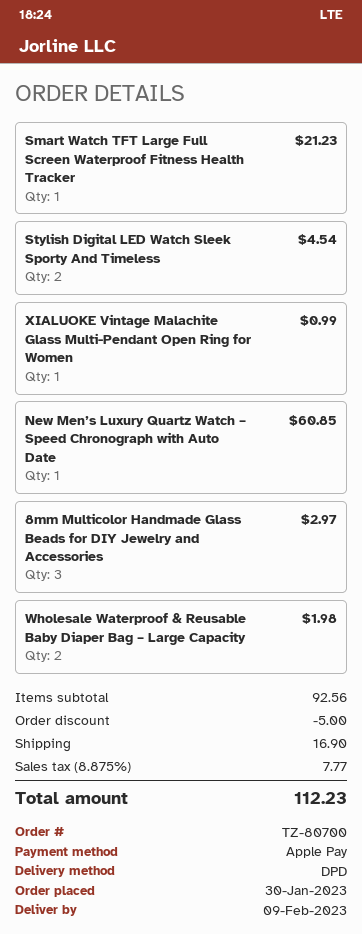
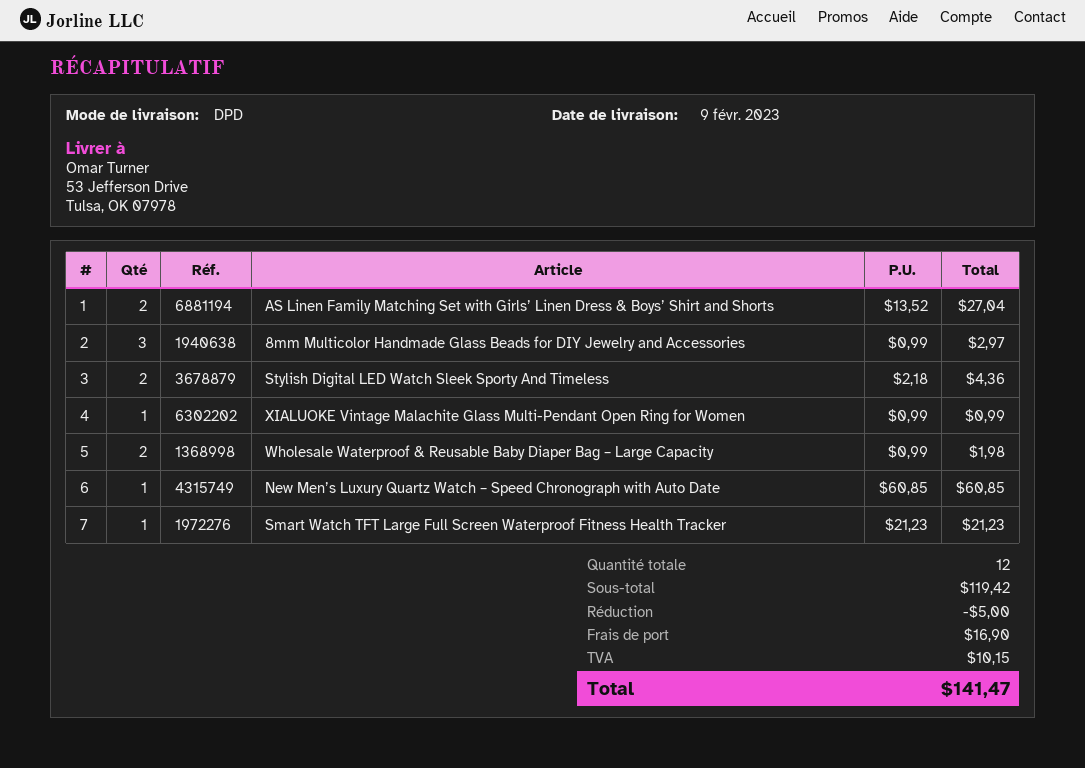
Stylish Digital LED Watch Sleek Sporty And Timeless: 2 for 4.54 -> 2 for 4.36
AS Linen Family Matching Set with Girls’ Linen Dress & Boys’ Shirt and Shorts: none -> 2 for 27.04
subtotal: 92.56 -> 119.42
tax: 7.77 -> 10.15
total: 112.23 -> 141.47

